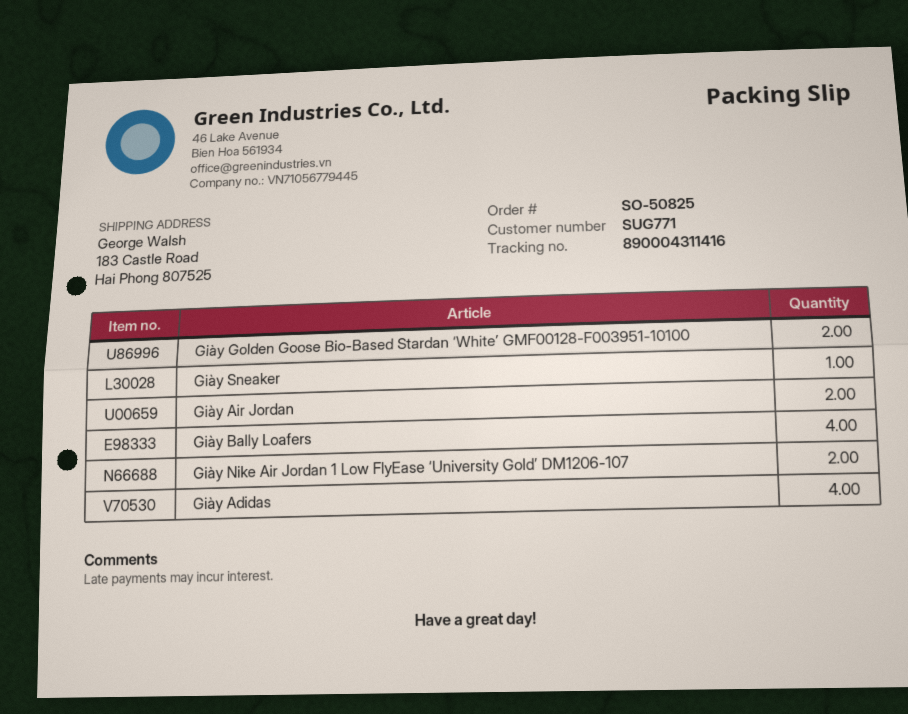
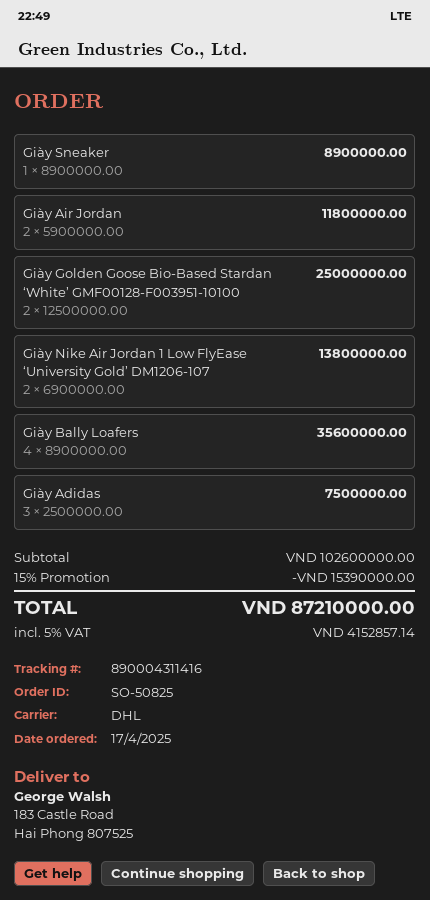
Giày Adidas: 4 -> 3

